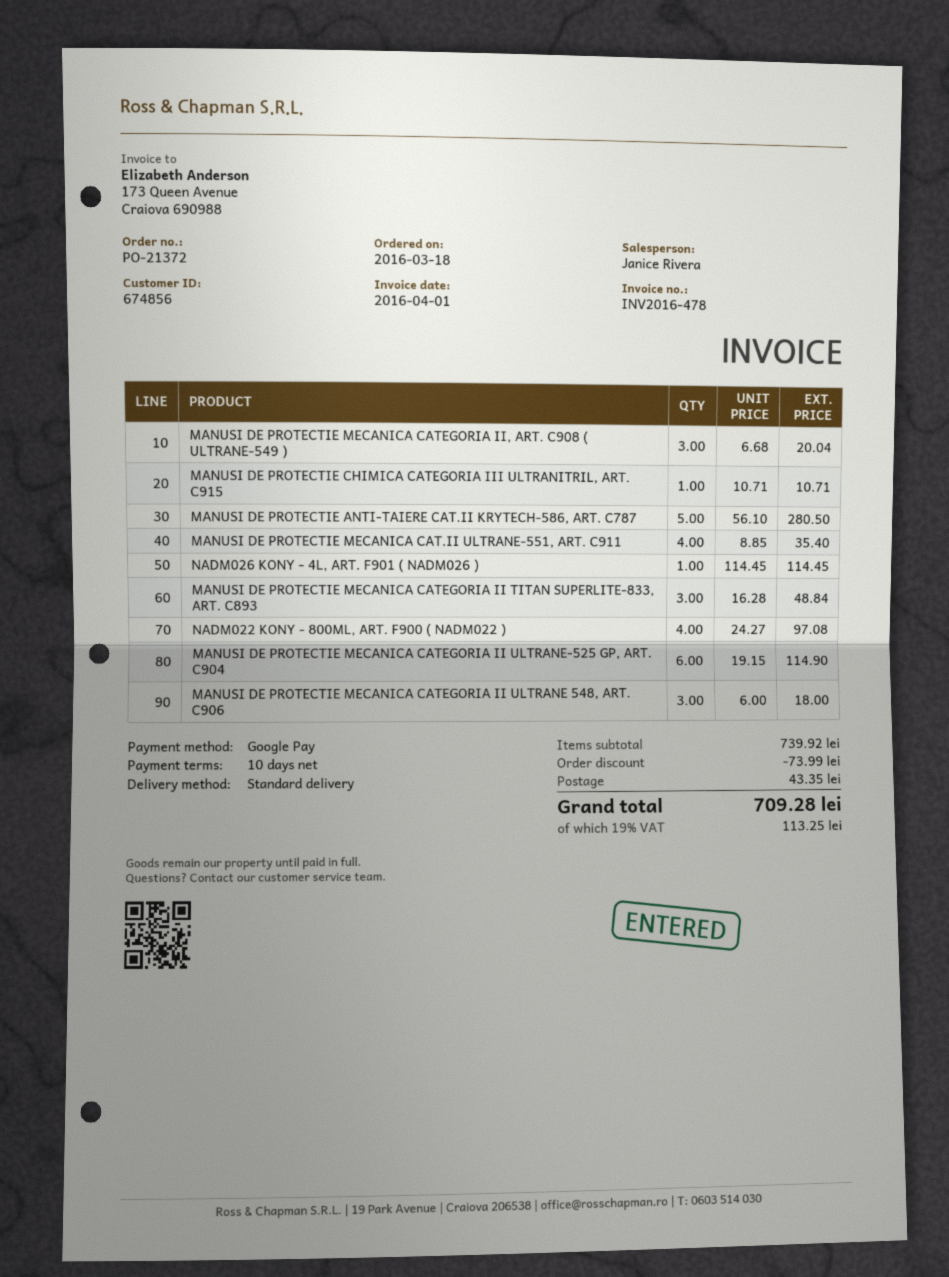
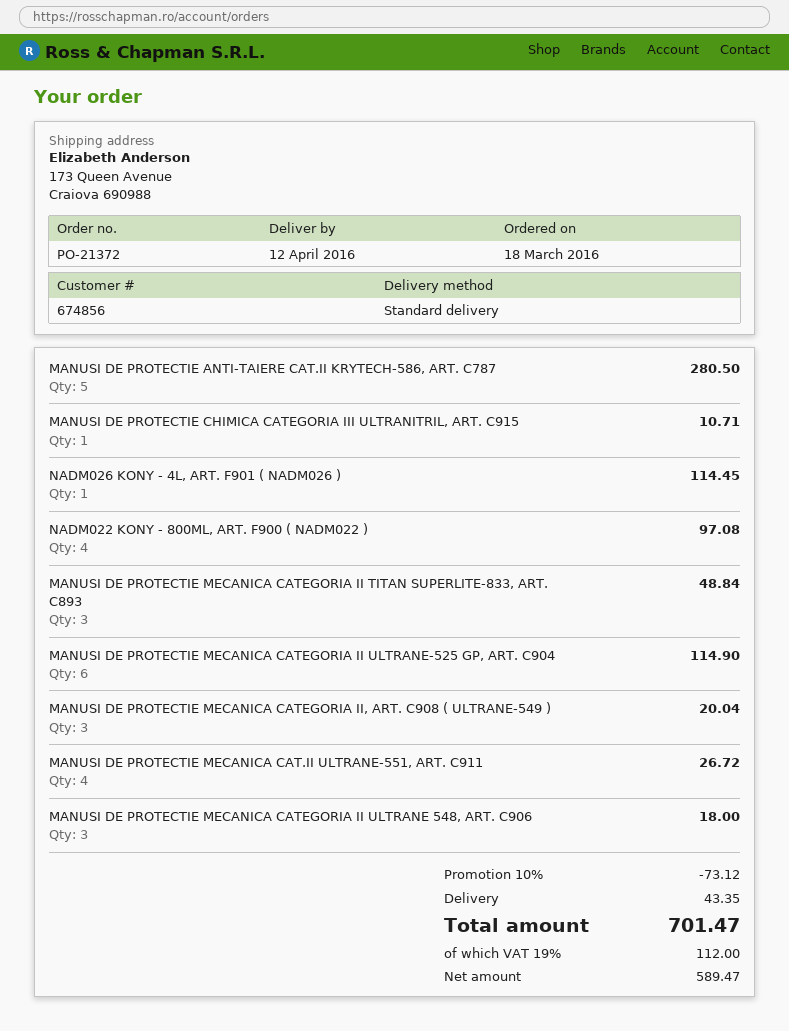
MANUSI DE PROTECTIE MECANICA CAT.II ULTRANE-551, ART. C911: 4 for 35.40 -> 4 for 26.72
discount: 73.99 -> 73.12
tax: 19% = 113.25 -> 19% = 112.00
total: 709.28 -> 701.47

